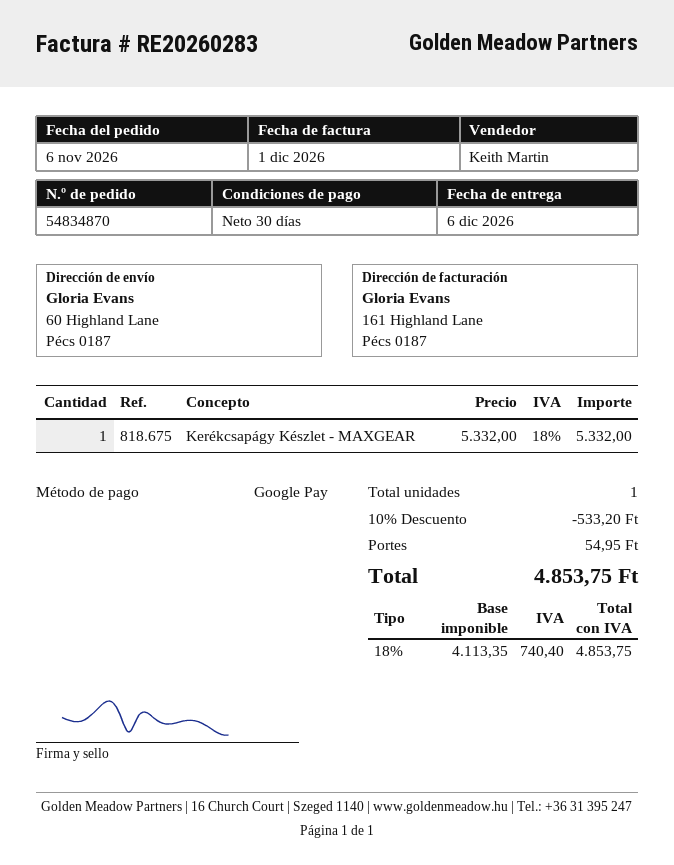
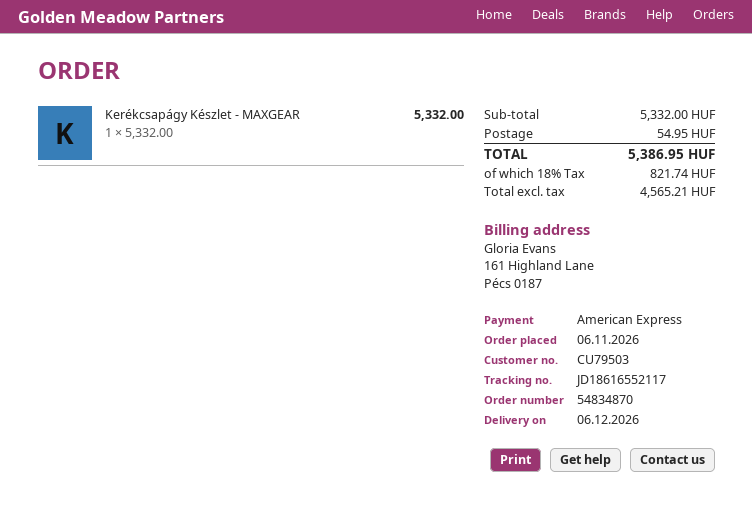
payment method: Google Pay -> American Express
discount: 10% = 533.20 -> none
net: 4113.35 -> 4565.21
tax: 18% = 740.40 -> 18% = 821.74
total: 4853.75 -> 5386.95

